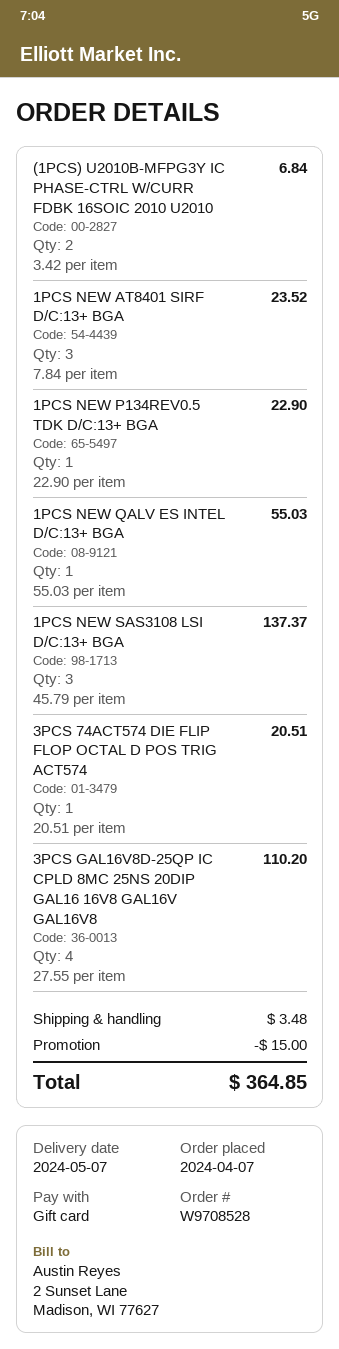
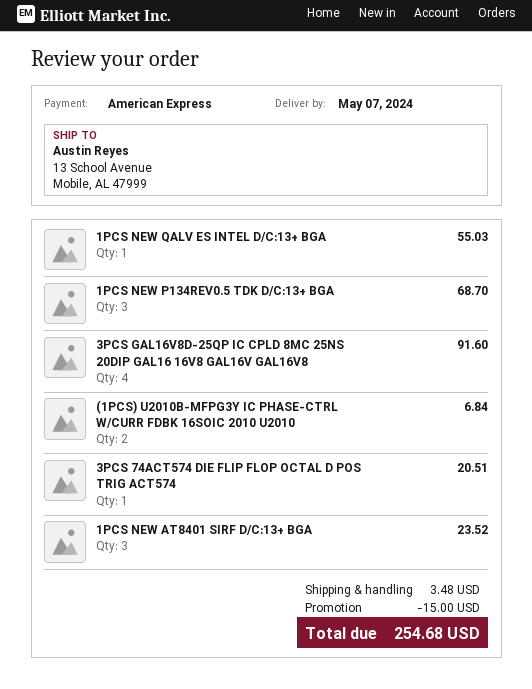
payment method: gift card -> American Express
1PCS NEW P134REV0.5 TDK D/C:13+ BGA: 1 for 22.90 -> 3 for 68.70
1PCS NEW SAS3108 LSI D/C:13+ BGA: 3 for 137.37 -> none
3PCS GAL16V8D-25QP IC CPLD 8MC 25NS 20DIP GAL16 16V8 GAL16V GAL16V8: 4 for 110.20 -> 4 for 91.60
total: 364.85 -> 254.68

